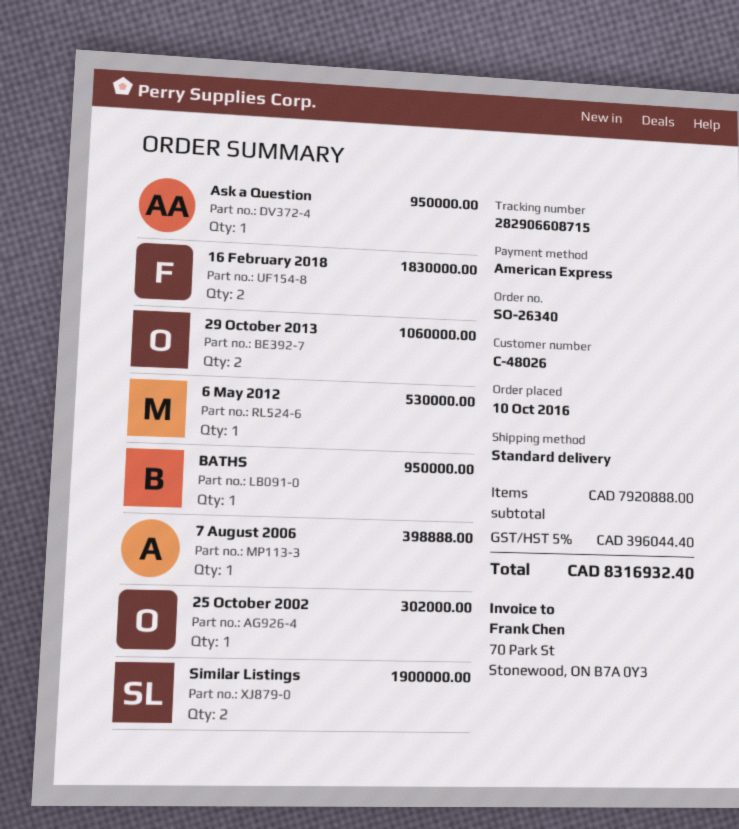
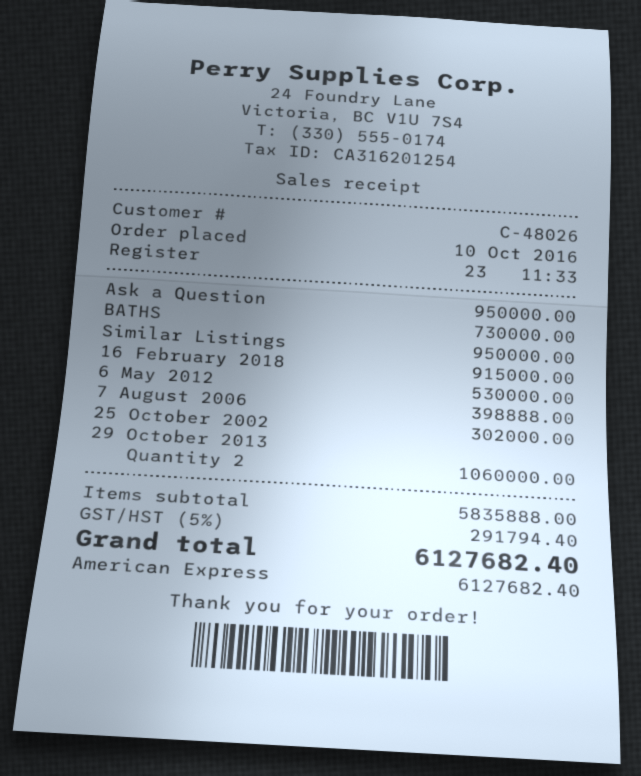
16 February 2018: 2 for 1830000.00 -> 1 for 915000.00
BATHS: 1 for 950000.00 -> 1 for 730000.00
Similar Listings: 2 for 1900000.00 -> 1 for 950000.00
subtotal: 7920888.00 -> 5835888.00
tax: 5% = 396044.40 -> 5% = 291794.40
total: 8316932.40 -> 6127682.40

